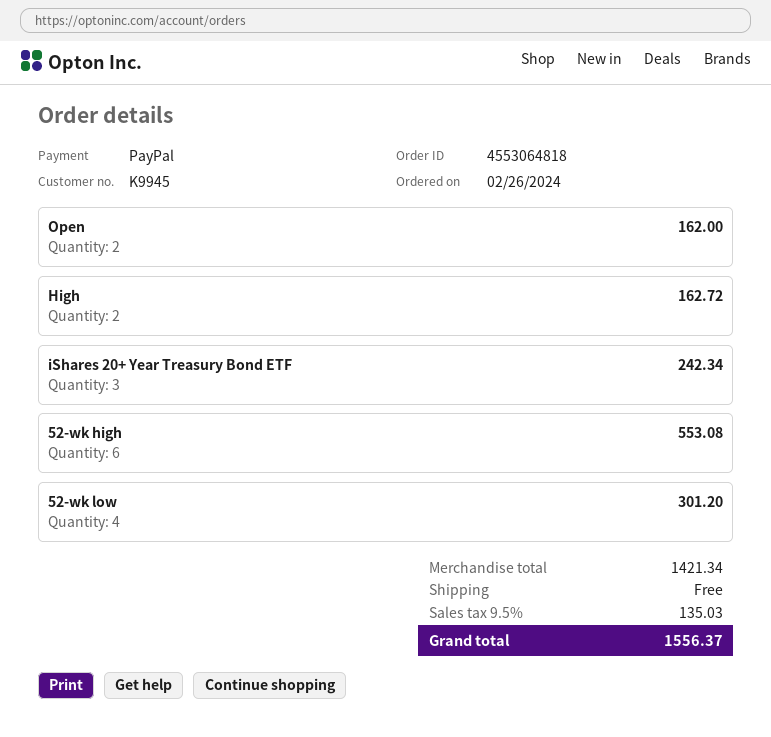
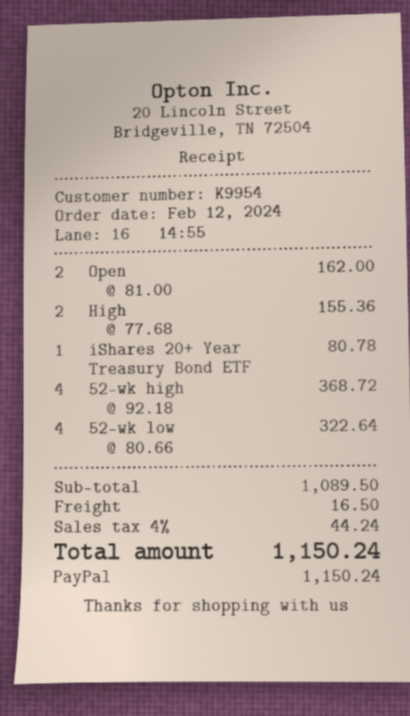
order date: 2024-02-26 -> 2024-02-12
customer number: K9945 -> K9954
High: 2 for 162.72 -> 2 for 155.36
iShares 20+ Year Treasury Bond ETF: 3 for 242.34 -> 1 for 80.78
52-wk high: 6 for 553.08 -> 4 for 368.72
52-wk low: 4 for 301.20 -> 4 for 322.64
subtotal: 1421.34 -> 1089.50
shipping: 0.00 -> 16.50
tax: 9.5% = 135.03 -> 4% = 44.24
total: 1556.37 -> 1150.24

